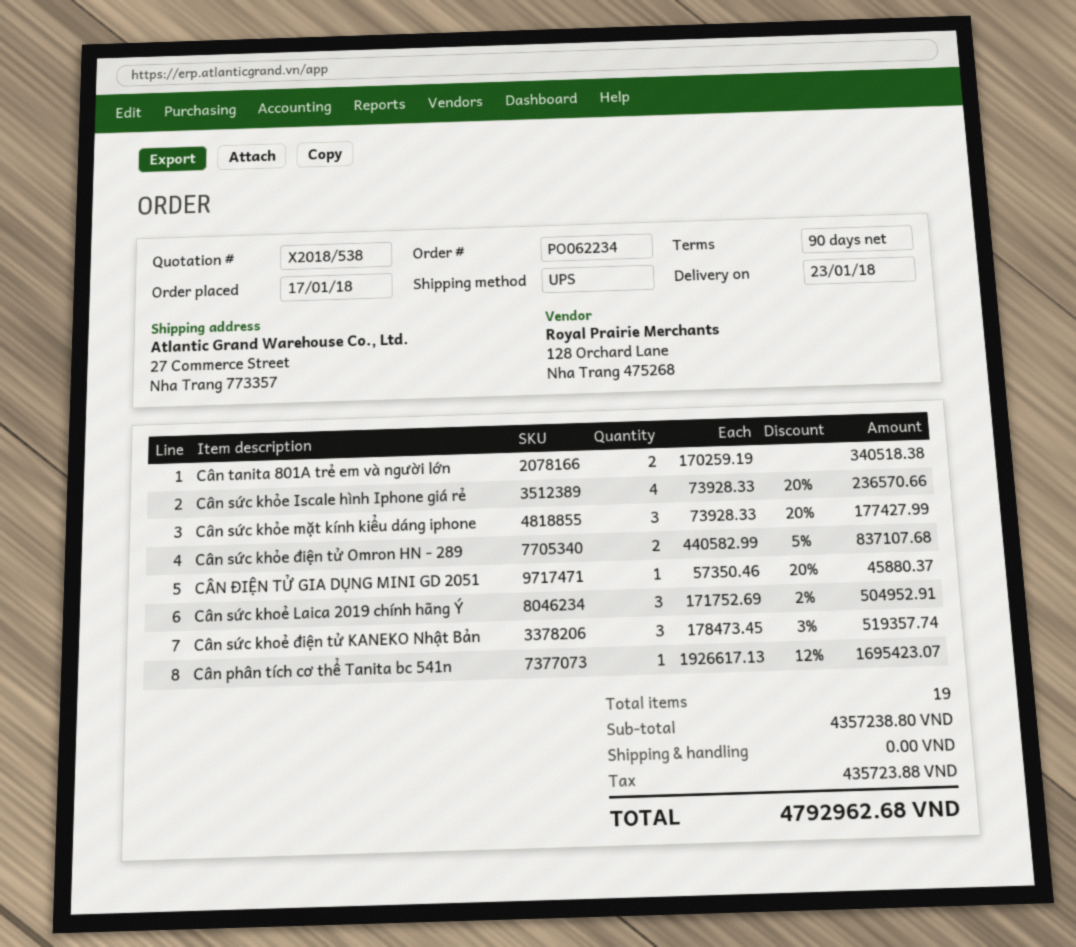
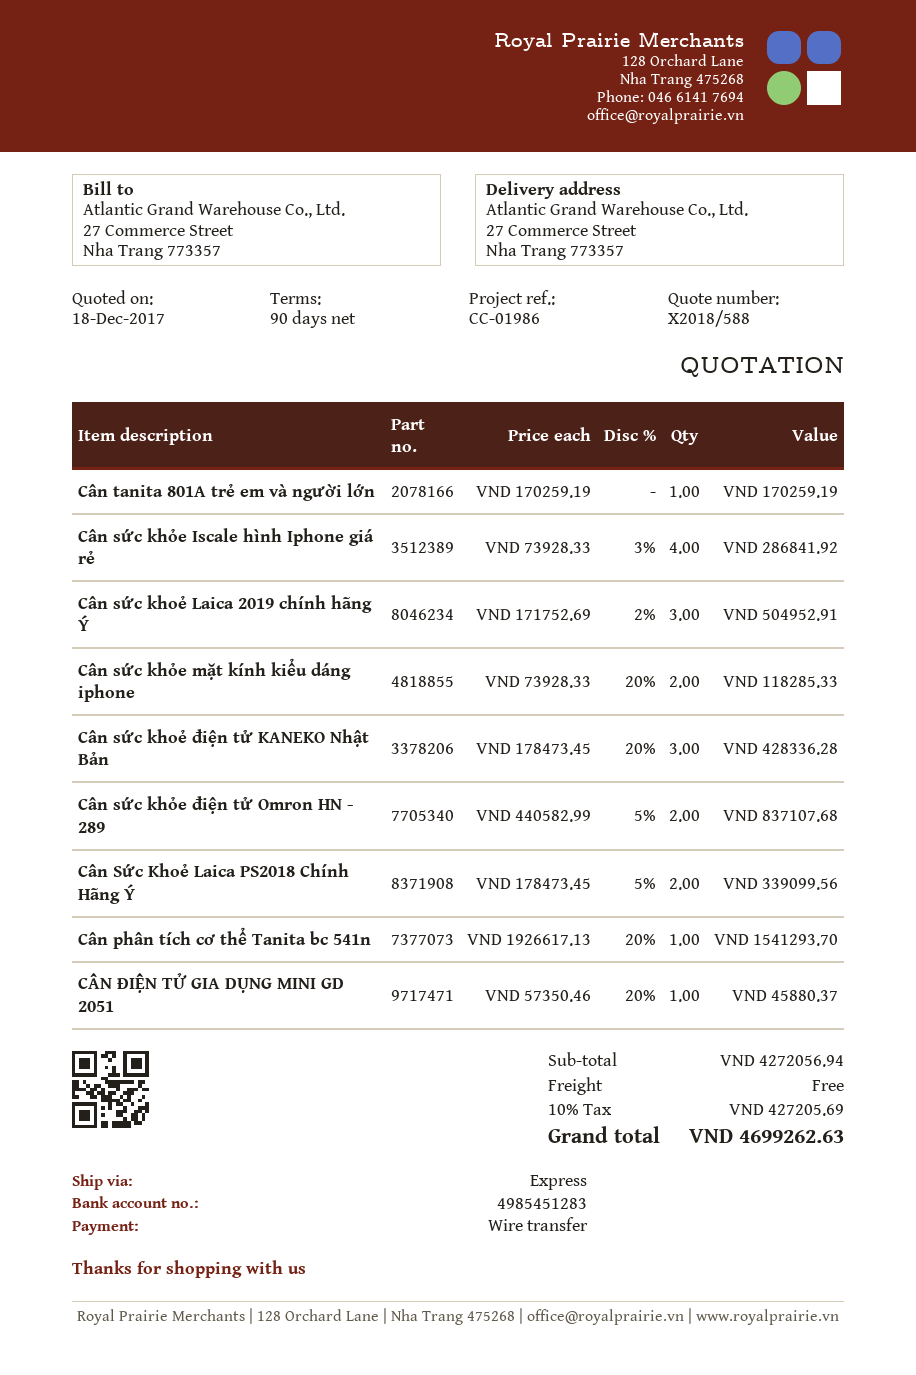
quote number: X2018/538 -> X2018/588
shipping method: UPS -> express
Cân tanita 801A trẻ em và người lớn: 2 x 170259.19 = 340518.38 -> 1 x 170259.19 = 170259.19
Cân sức khỏe Iscale hình Iphone giá rẻ: 4 x 73928.33 - 20% = 236570.66 -> 4 x 73928.33 - 3% = 286841.92
Cân sức khỏe mặt kính kiểu dáng iphone: 3 x 73928.33 - 20% = 177427.99 -> 2 x 73928.33 - 20% = 118285.33
Cân sức khoẻ điện tử KANEKO Nhật Bản: 3 x 178473.45 - 3% = 519357.74 -> 3 x 178473.45 - 20% = 428336.28
Cân phân tích cơ thể Tanita bc 541n: 1 x 1926617.13 - 12% = 1695423.07 -> 1 x 1926617.13 - 20% = 1541293.70
Cân Sức Khoẻ Laica PS2018 Chính Hãng Ý: none -> 2 x 178473.45 - 5% = 339099.56
subtotal: 4357238.80 -> 4272056.94
tax: 435723.88 -> 427205.69
total: 4792962.68 -> 4699262.63

